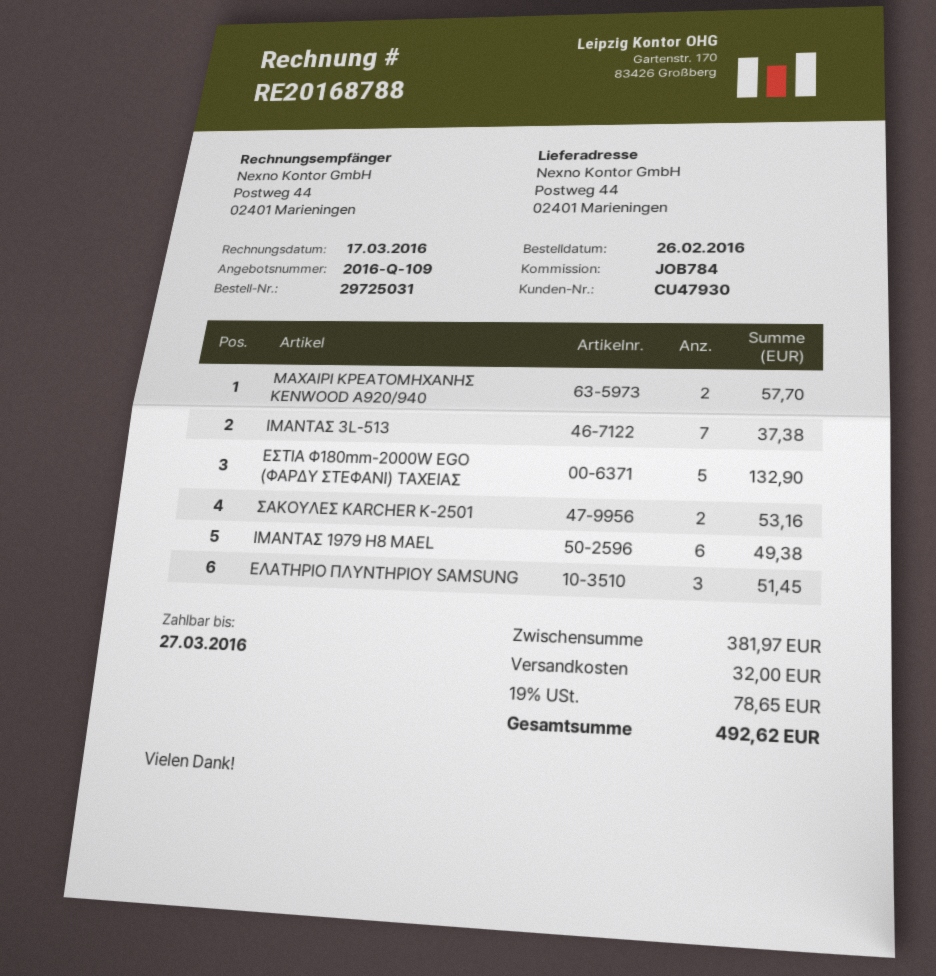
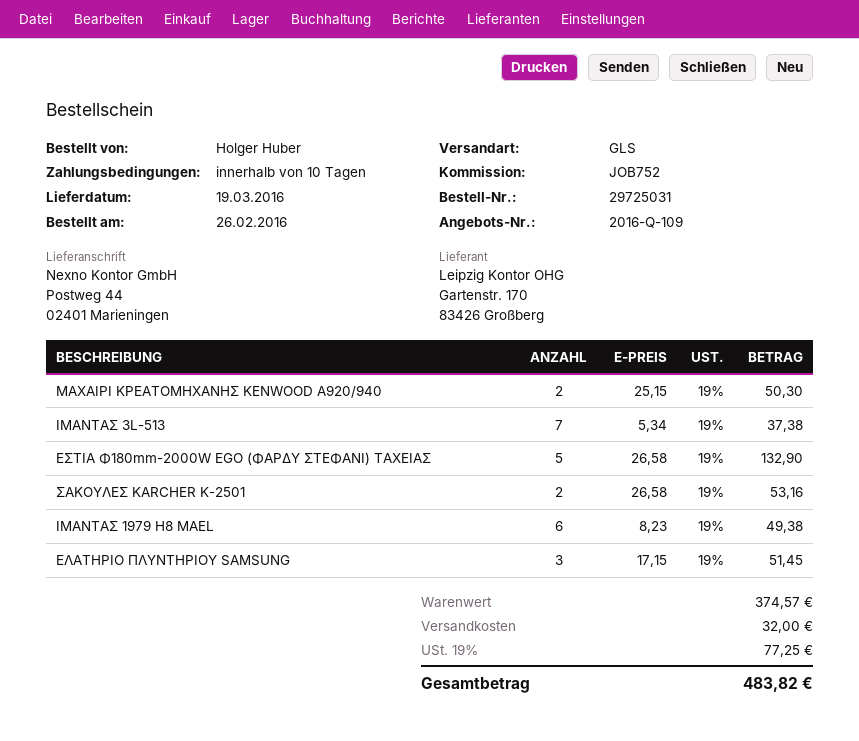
reference: JOB784 -> JOB752
ΜΑΧΑΙΡΙ ΚΡΕΑΤΟΜΗΧΑΝΗΣ KENWOOD A920/940: 2 for 57.70 -> 2 for 50.30
subtotal: 381.97 -> 374.57
tax: 19% = 78.65 -> 19% = 77.25
total: 492.62 -> 483.82

